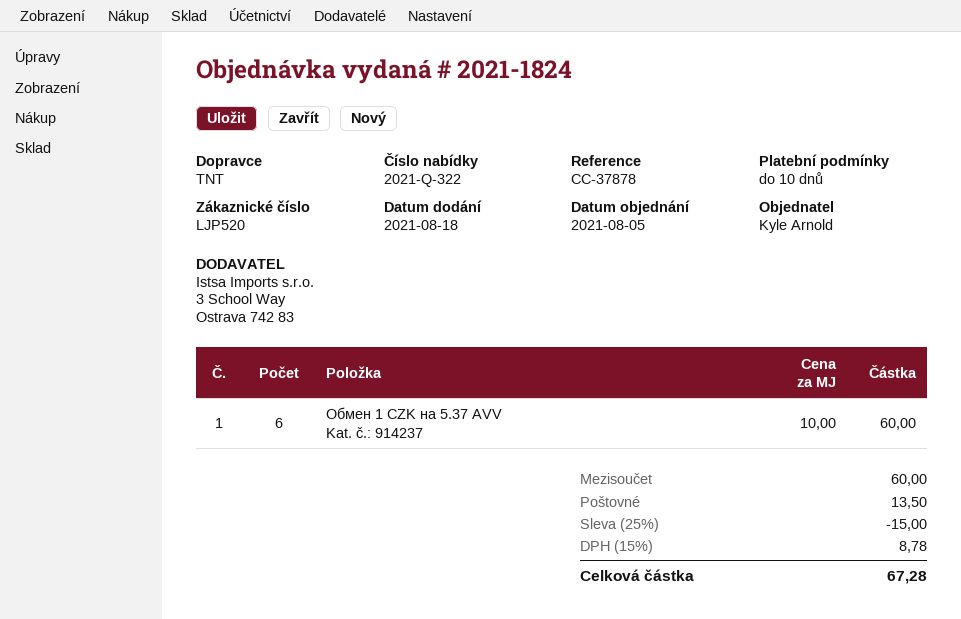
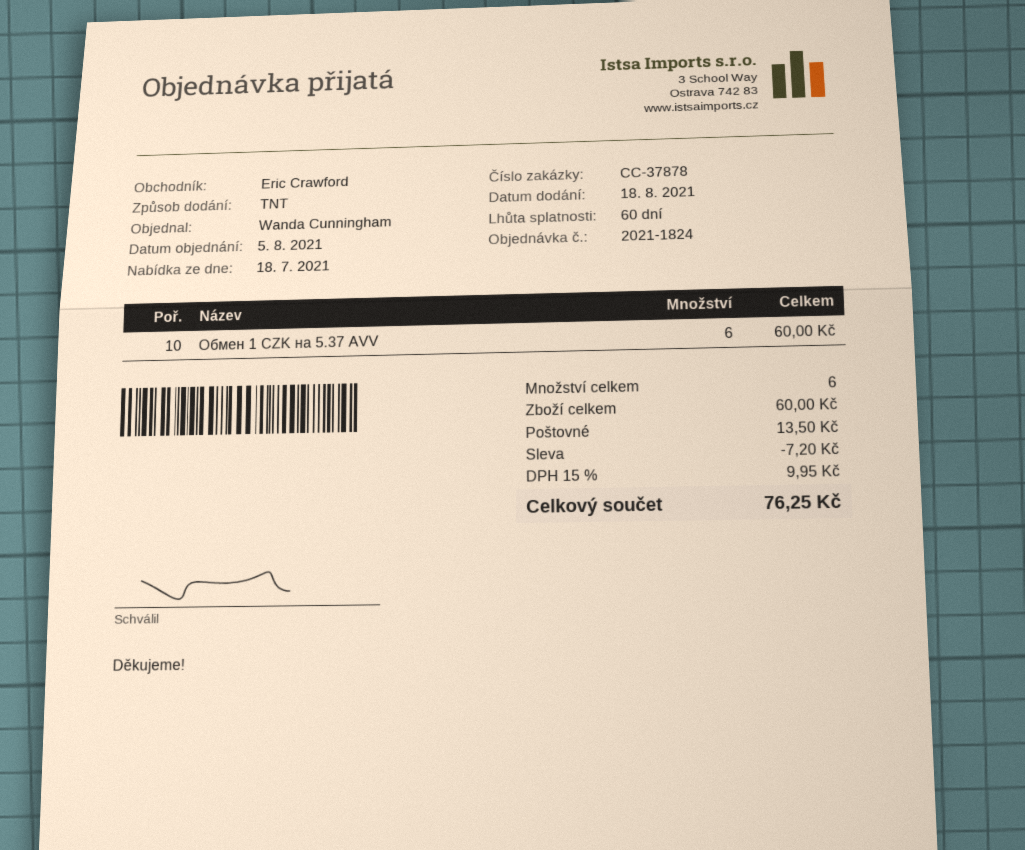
payment terms: 10 days -> 60 days
ordered by: Kyle Arnold -> Wanda Cunningham
discount: 15.00 -> 7.20
tax: 15% = 8.78 -> 15% = 9.95
total: 67.28 -> 76.25

